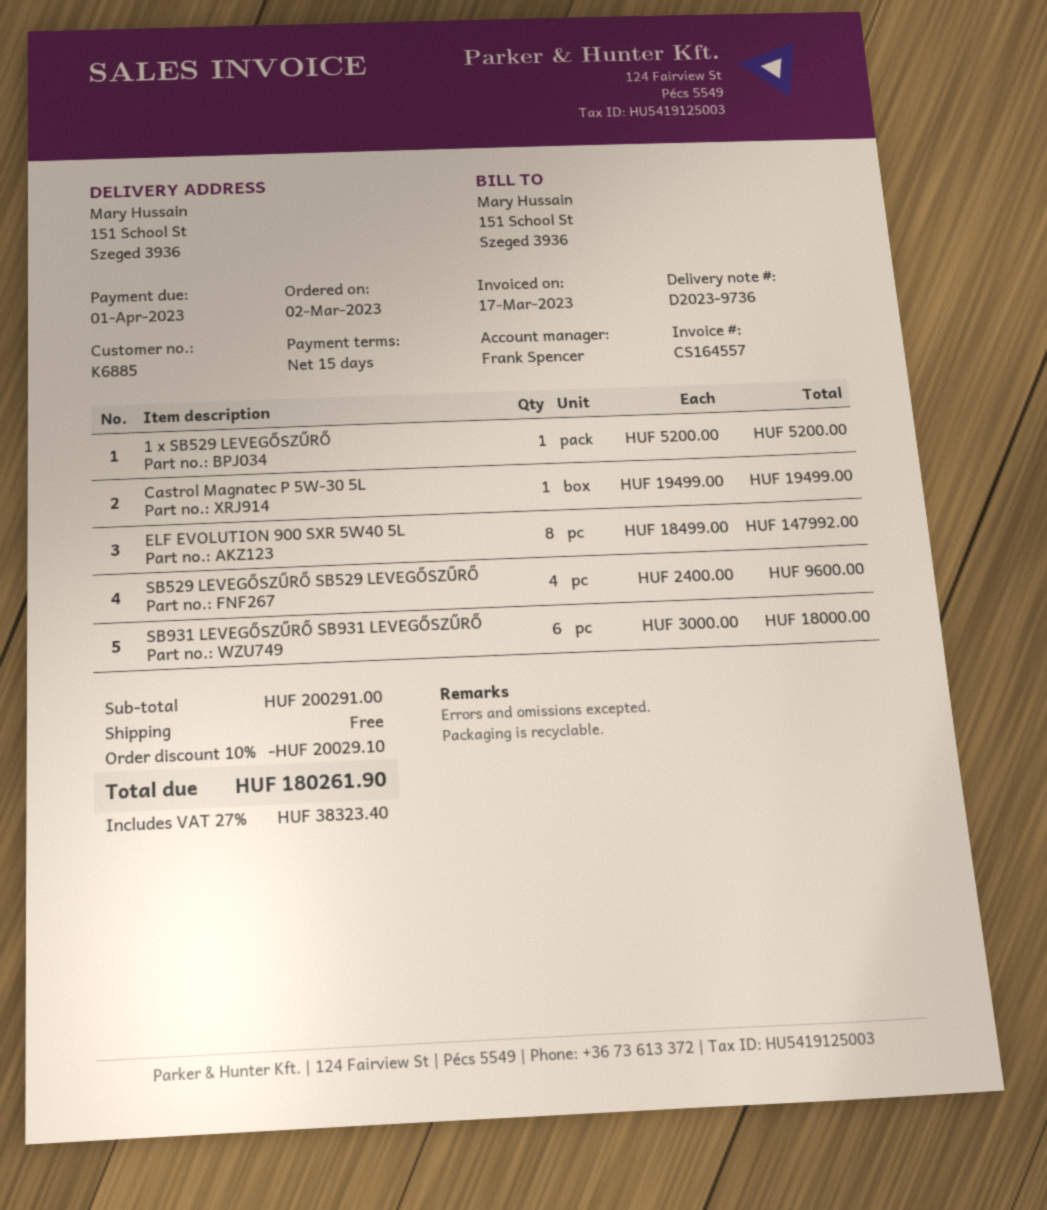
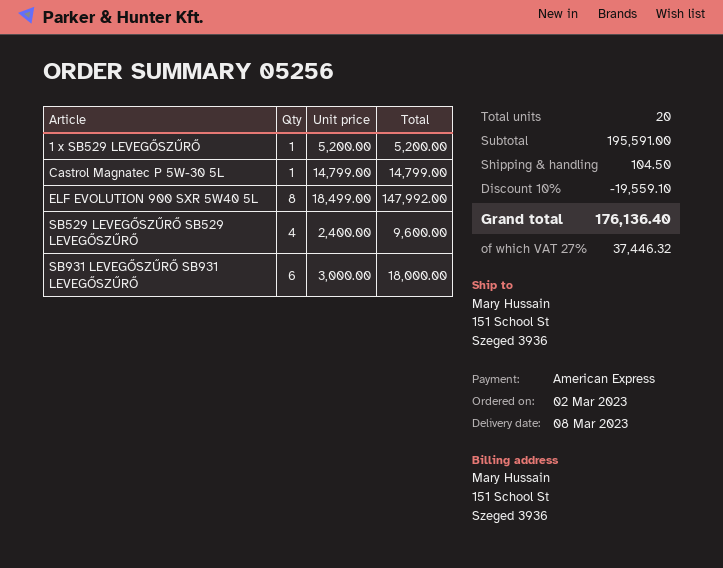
Castrol Magnatec P 5W-30 5L: 1 x 19499.00 = 19499.00 -> 1 x 14799.00 = 14799.00
subtotal: 200291.00 -> 195591.00
discount: 10% = 20029.10 -> 10% = 19559.10
shipping: 0.00 -> 104.50
tax: 27% = 38323.40 -> 27% = 37446.32
total: 180261.90 -> 176136.40

